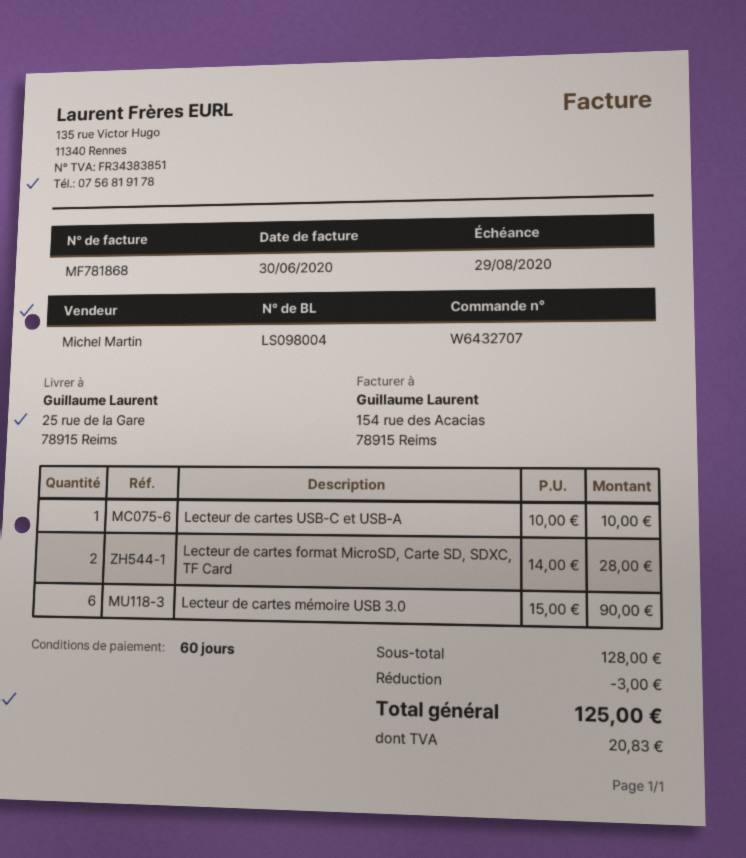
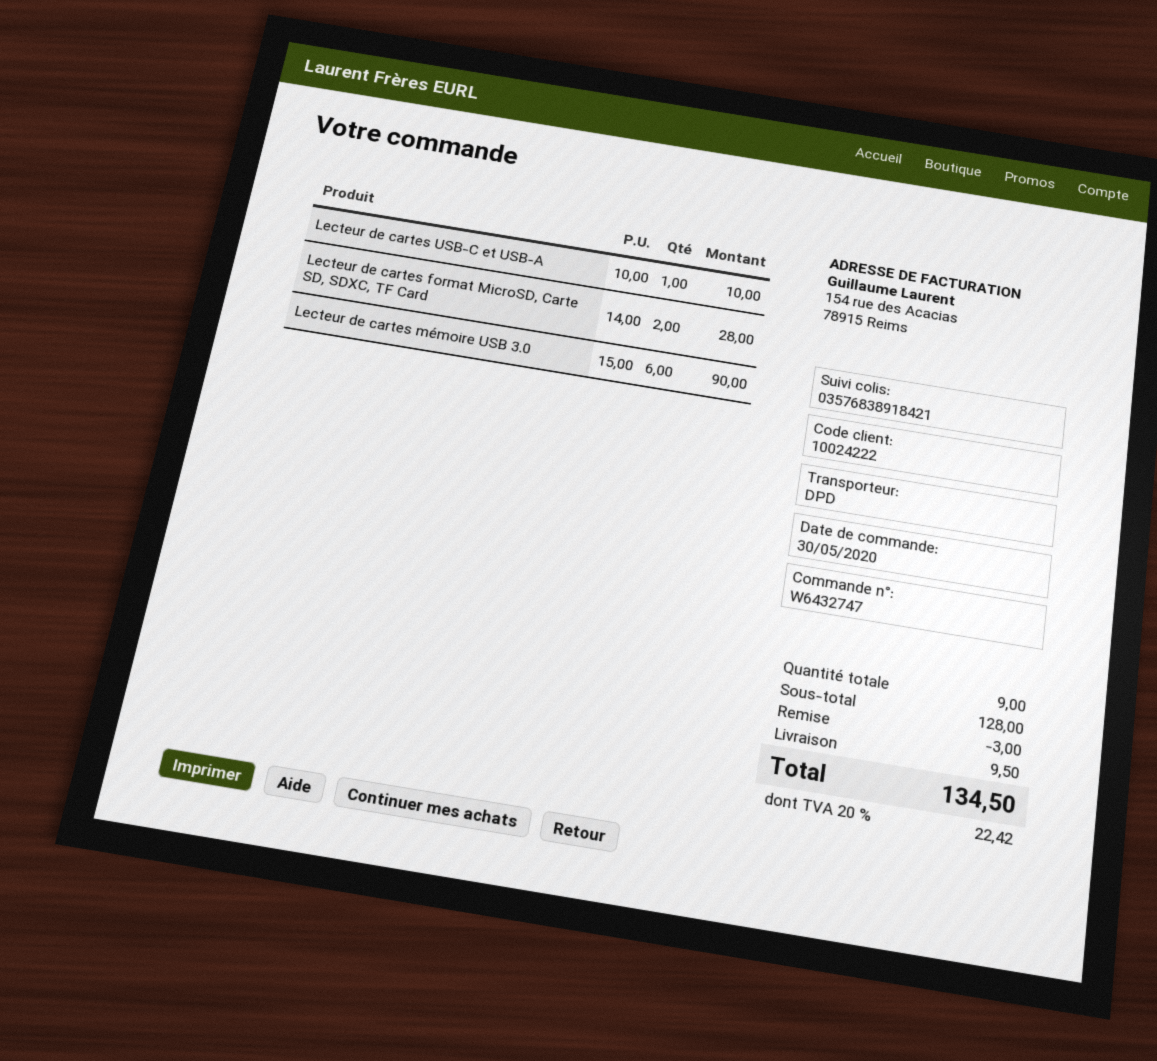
order number: W6432707 -> W6432747
shipping: none -> 9.50
tax: 20.83 -> 22.42
total: 125.00 -> 134.50

